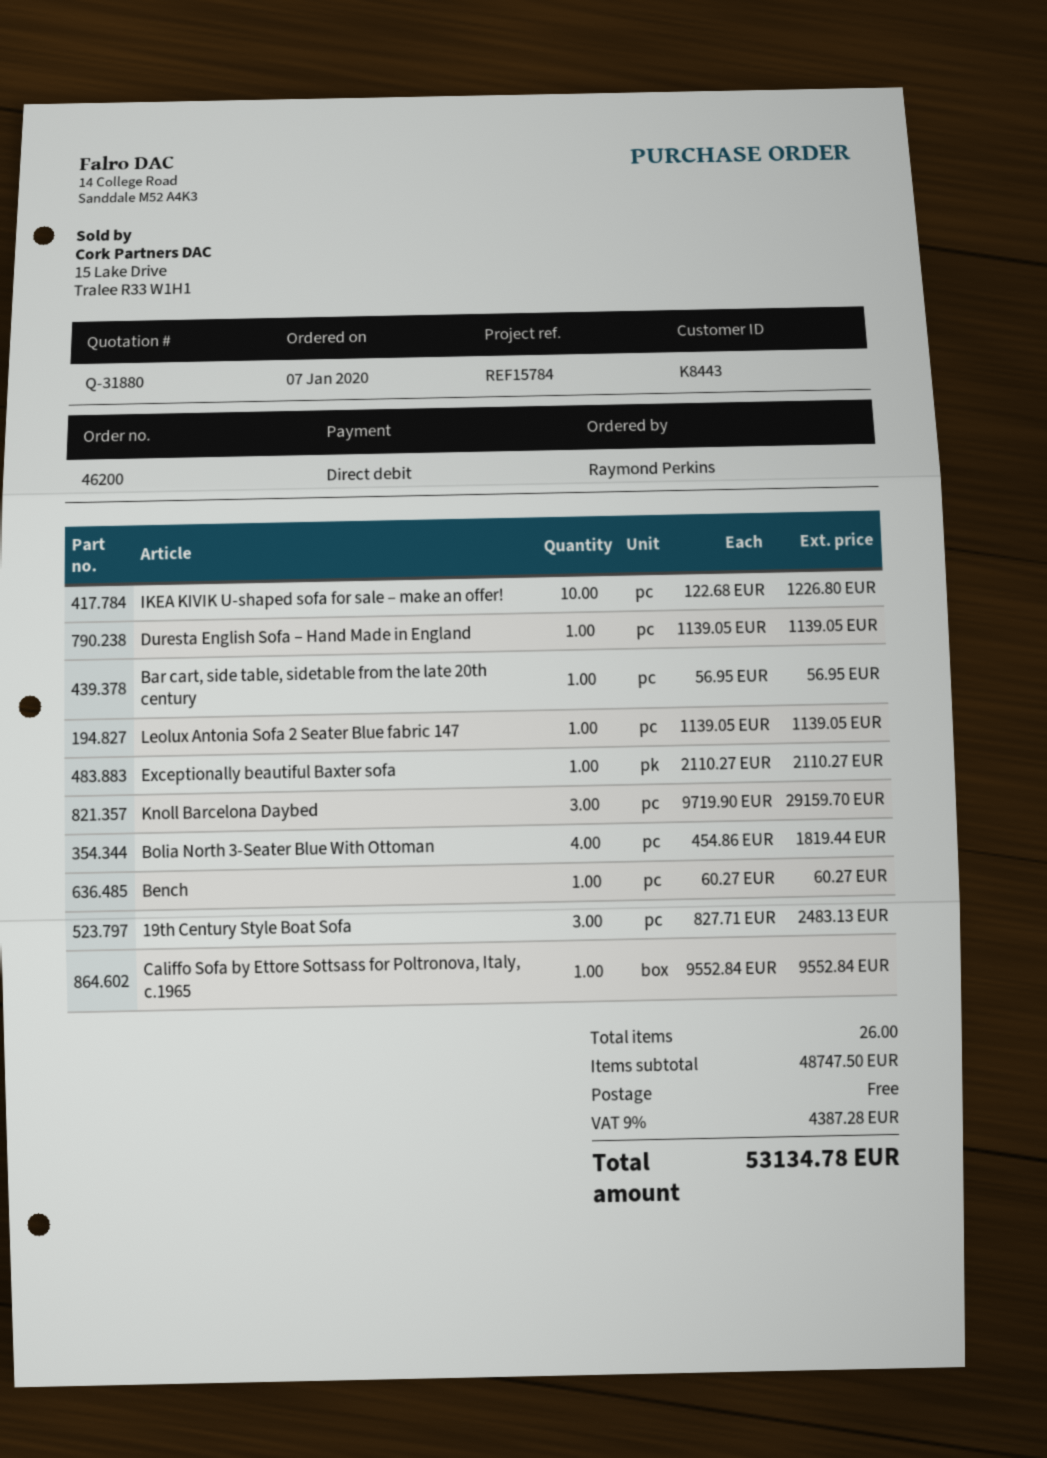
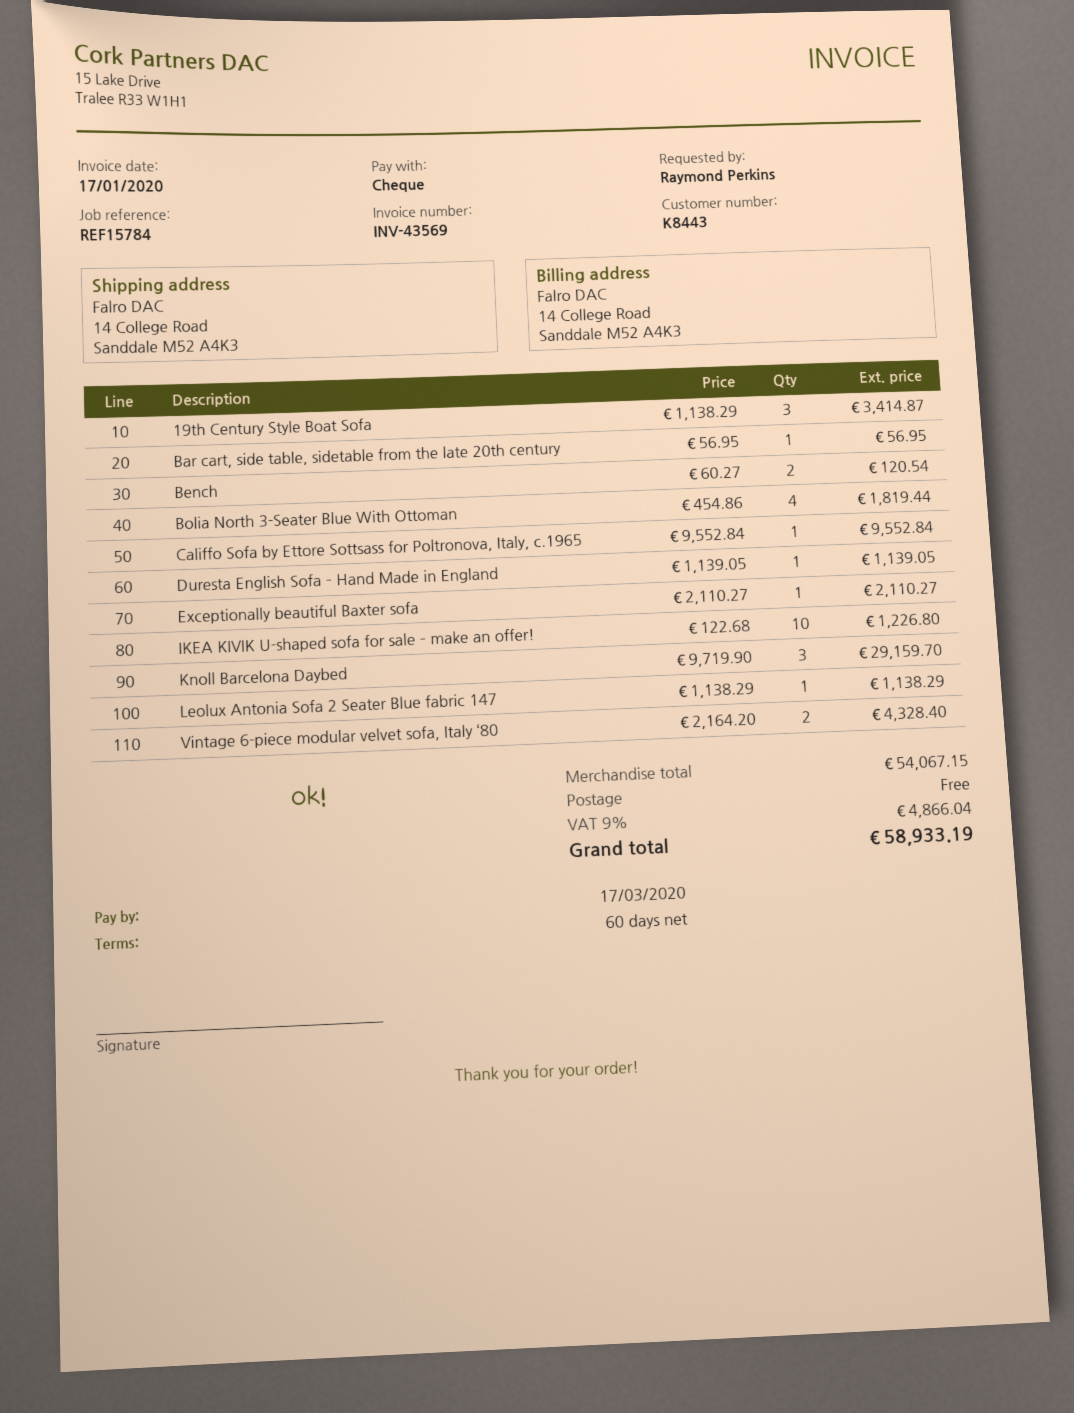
payment method: direct debit -> cheque
Leolux Antonia Sofa 2 Seater Blue fabric 147: 1 x 1139.05 = 1139.05 -> 1 x 1138.29 = 1138.29
Bench: 1 x 60.27 = 60.27 -> 2 x 60.27 = 120.54
19th Century Style Boat Sofa: 3 x 827.71 = 2483.13 -> 3 x 1138.29 = 3414.87
Vintage 6-piece modular velvet sofa, Italy ‘80: none -> 2 x 2164.20 = 4328.40
subtotal: 48747.50 -> 54067.15
tax: 9% = 4387.28 -> 9% = 4866.04
total: 53134.78 -> 58933.19

